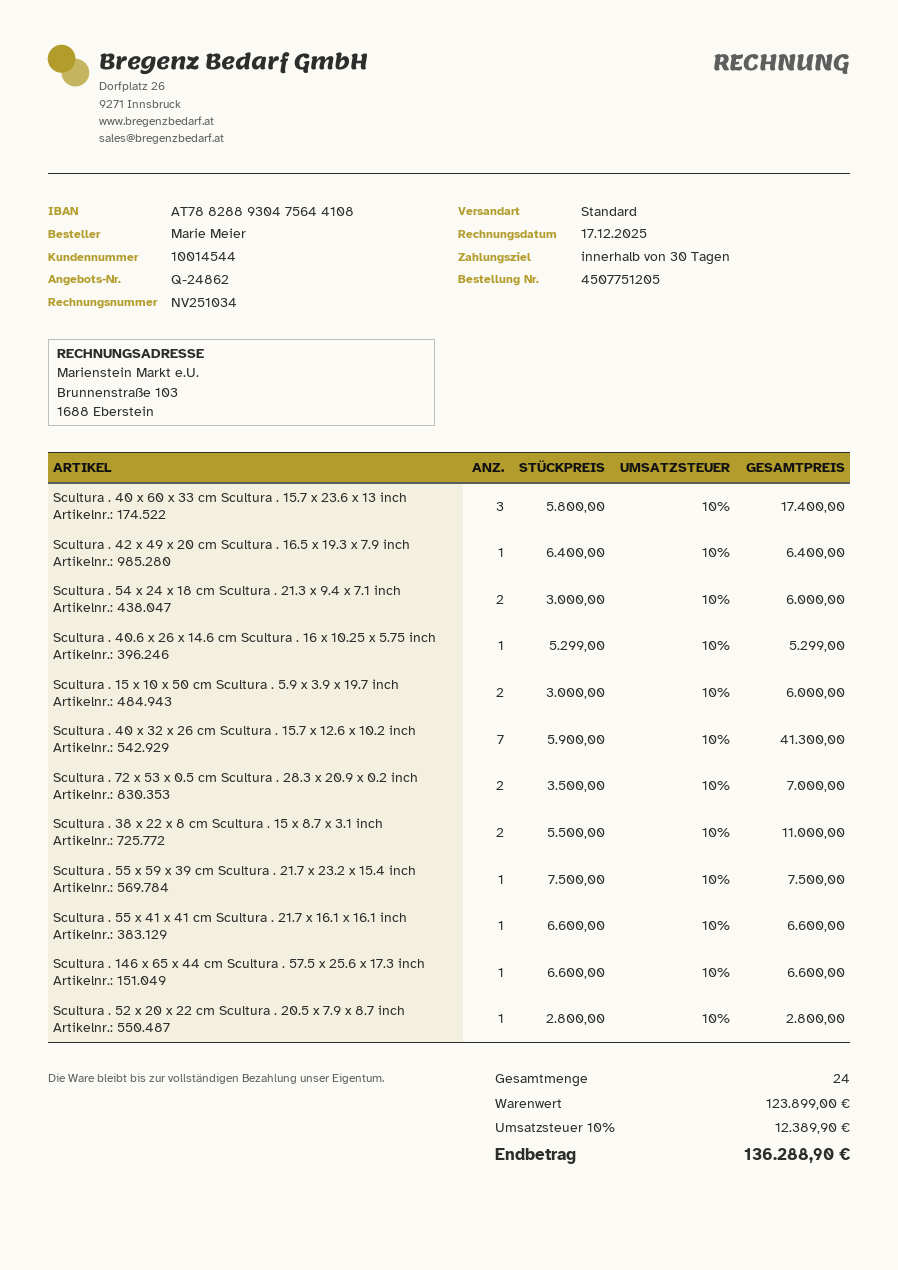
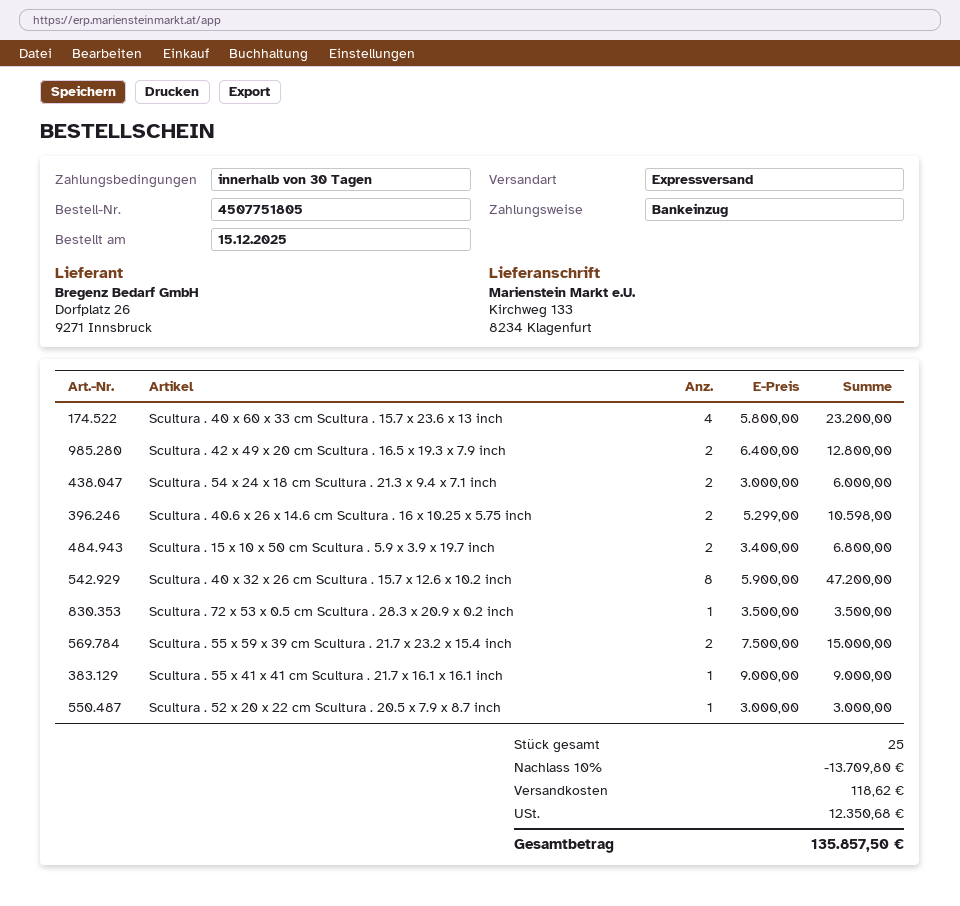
order number: 4507751205 -> 4507751805
shipping method: standard -> express
Scultura . 40 x 60 x 33 cm Scultura . 15.7 x 23.6 x 13 inch: 3 x 5800.00 = 17400.00 -> 4 x 5800.00 = 23200.00
Scultura . 42 x 49 x 20 cm Scultura . 16.5 x 19.3 x 7.9 inch: 1 x 6400.00 = 6400.00 -> 2 x 6400.00 = 12800.00
Scultura . 40.6 x 26 x 14.6 cm Scultura . 16 x 10.25 x 5.75 inch: 1 x 5299.00 = 5299.00 -> 2 x 5299.00 = 10598.00
Scultura . 15 x 10 x 50 cm Scultura . 5.9 x 3.9 x 19.7 inch: 2 x 3000.00 = 6000.00 -> 2 x 3400.00 = 6800.00
Scultura . 40 x 32 x 26 cm Scultura . 15.7 x 12.6 x 10.2 inch: 7 x 5900.00 = 41300.00 -> 8 x 5900.00 = 47200.00
Scultura . 72 x 53 x 0.5 cm Scultura . 28.3 x 20.9 x 0.2 inch: 2 x 3500.00 = 7000.00 -> 1 x 3500.00 = 3500.00
Scultura . 38 x 22 x 8 cm Scultura . 15 x 8.7 x 3.1 inch: 2 x 5500.00 = 11000.00 -> none
Scultura . 55 x 59 x 39 cm Scultura . 21.7 x 23.2 x 15.4 inch: 1 x 7500.00 = 7500.00 -> 2 x 7500.00 = 15000.00
Scultura . 55 x 41 x 41 cm Scultura . 21.7 x 16.1 x 16.1 inch: 1 x 6600.00 = 6600.00 -> 1 x 9000.00 = 9000.00
Scultura . 146 x 65 x 44 cm Scultura . 57.5 x 25.6 x 17.3 inch: 1 x 6600.00 = 6600.00 -> none
Scultura . 52 x 20 x 22 cm Scultura . 20.5 x 7.9 x 8.7 inch: 1 x 2800.00 = 2800.00 -> 1 x 3000.00 = 3000.00
total quantity: 24 -> 25
discount: none -> 10% = 13709.80
shipping: none -> 118.62
tax: 12389.90 -> 12350.68
total: 136288.90 -> 135857.50

